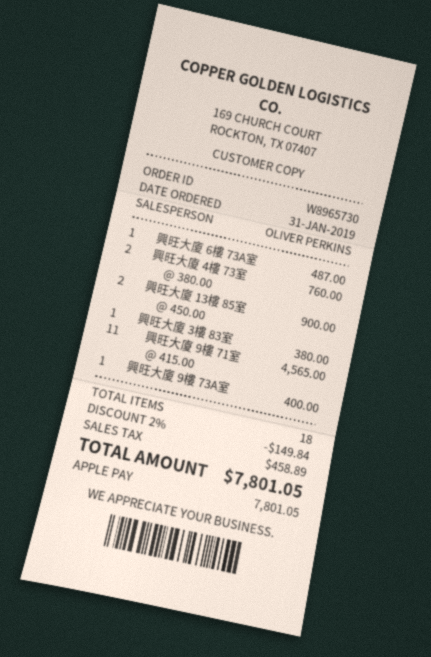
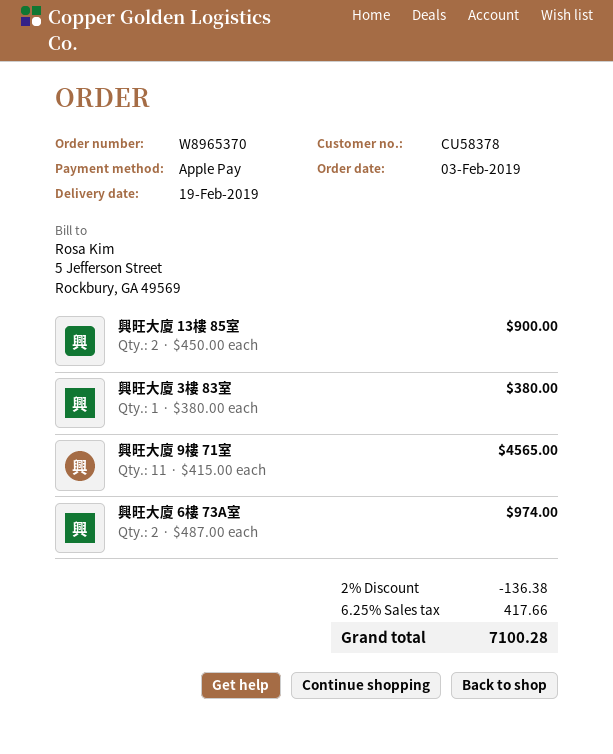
order number: W8965730 -> W8965370
order date: 2019-01-31 -> 2019-02-03
興旺大廈 6樓 73A室: 1 x 487.00 = 487.00 -> 2 x 487.00 = 974.00
興旺大廈 4樓 73室: 2 x 380.00 = 760.00 -> none
興旺大廈 9樓 73A室: 1 x 400.00 = 400.00 -> none
discount: 2% = 149.84 -> 2% = 136.38
tax: 458.89 -> 417.66
total: 7801.05 -> 7100.28

